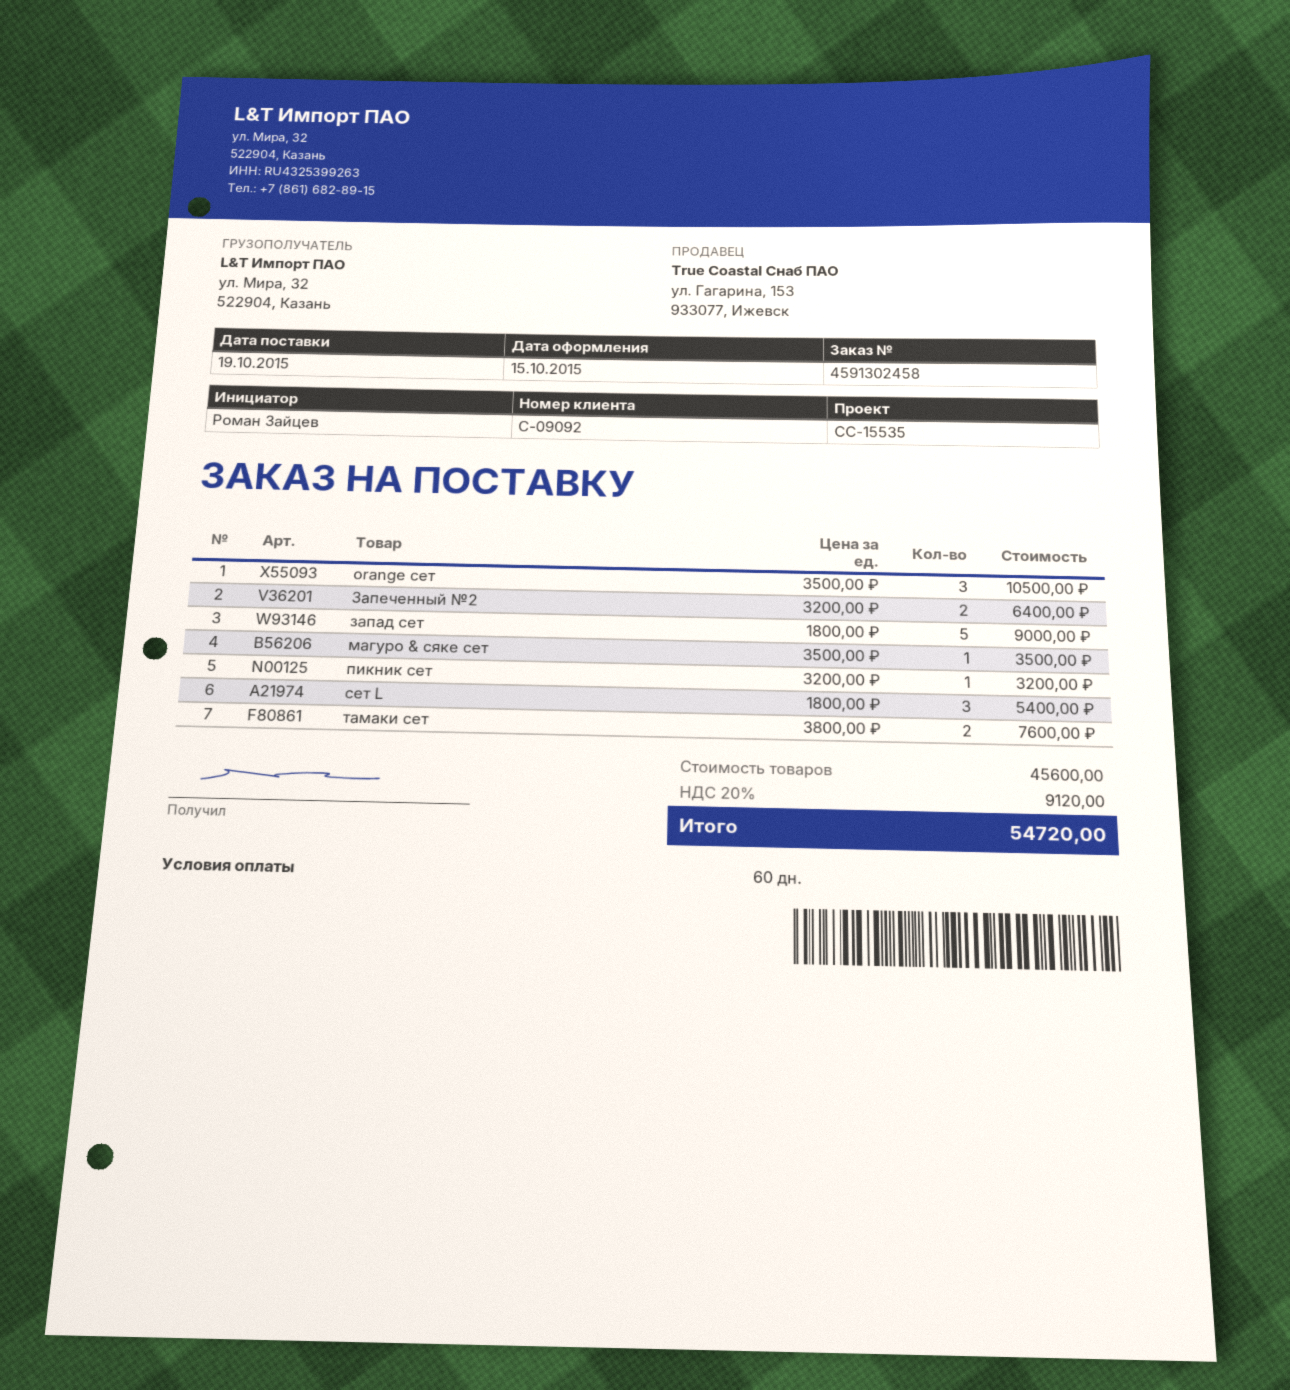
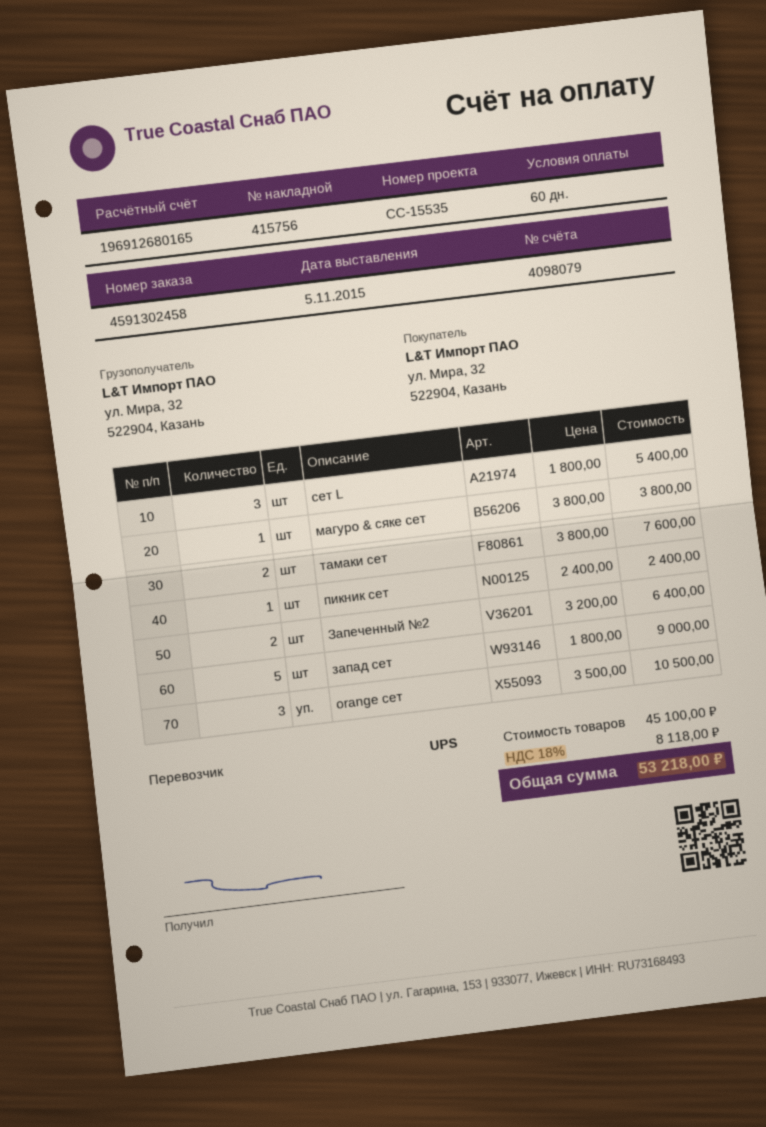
магуро & сяке сет: 1 x 3500.00 = 3500.00 -> 1 x 3800.00 = 3800.00
пикник сет: 1 x 3200.00 = 3200.00 -> 1 x 2400.00 = 2400.00
subtotal: 45600.00 -> 45100.00
tax: 20% = 9120.00 -> 18% = 8118.00
total: 54720.00 -> 53218.00

